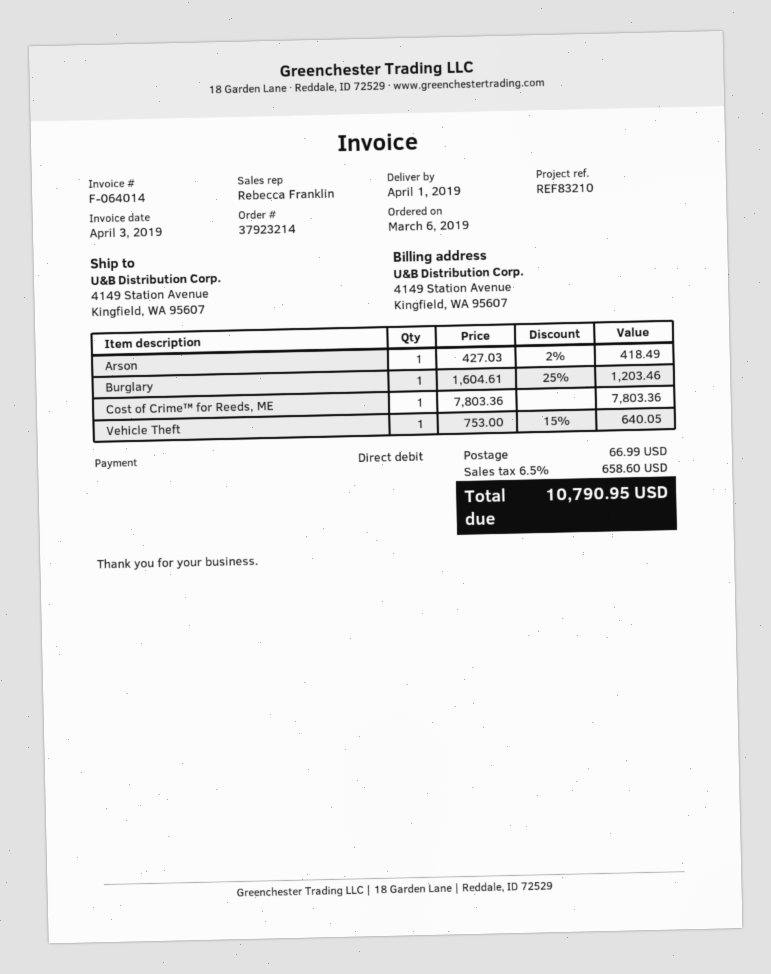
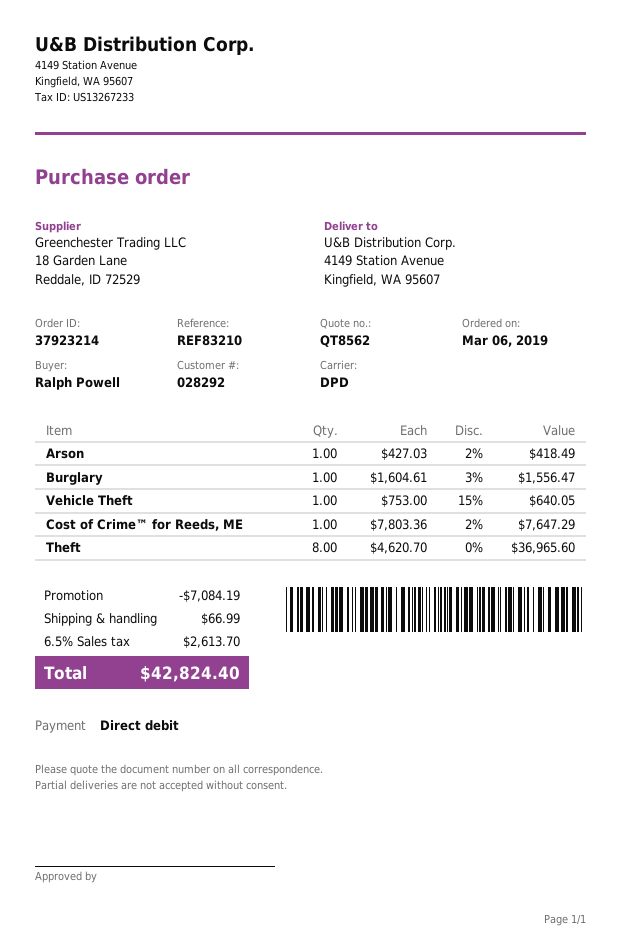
Burglary: 1 x 1604.61 - 25% = 1203.46 -> 1 x 1604.61 - 3% = 1556.47
Cost of Crime™ for Reeds, ME: 1 x 7803.36 = 7803.36 -> 1 x 7803.36 - 2% = 7647.29
Theft: none -> 8 x 4620.70 = 36965.60
discount: none -> 7084.19
tax: 6.5% = 658.60 -> 6.5% = 2613.70
total: 10790.95 -> 42824.40

